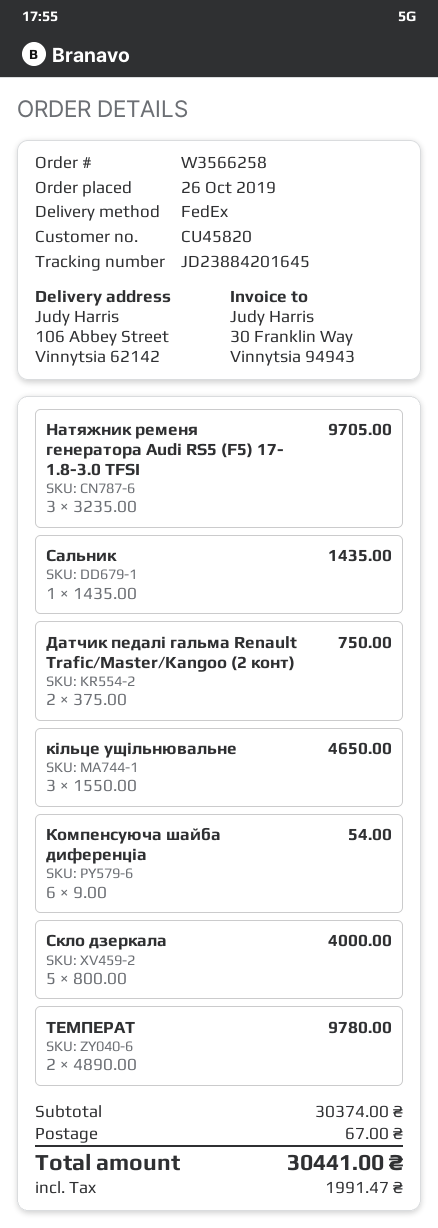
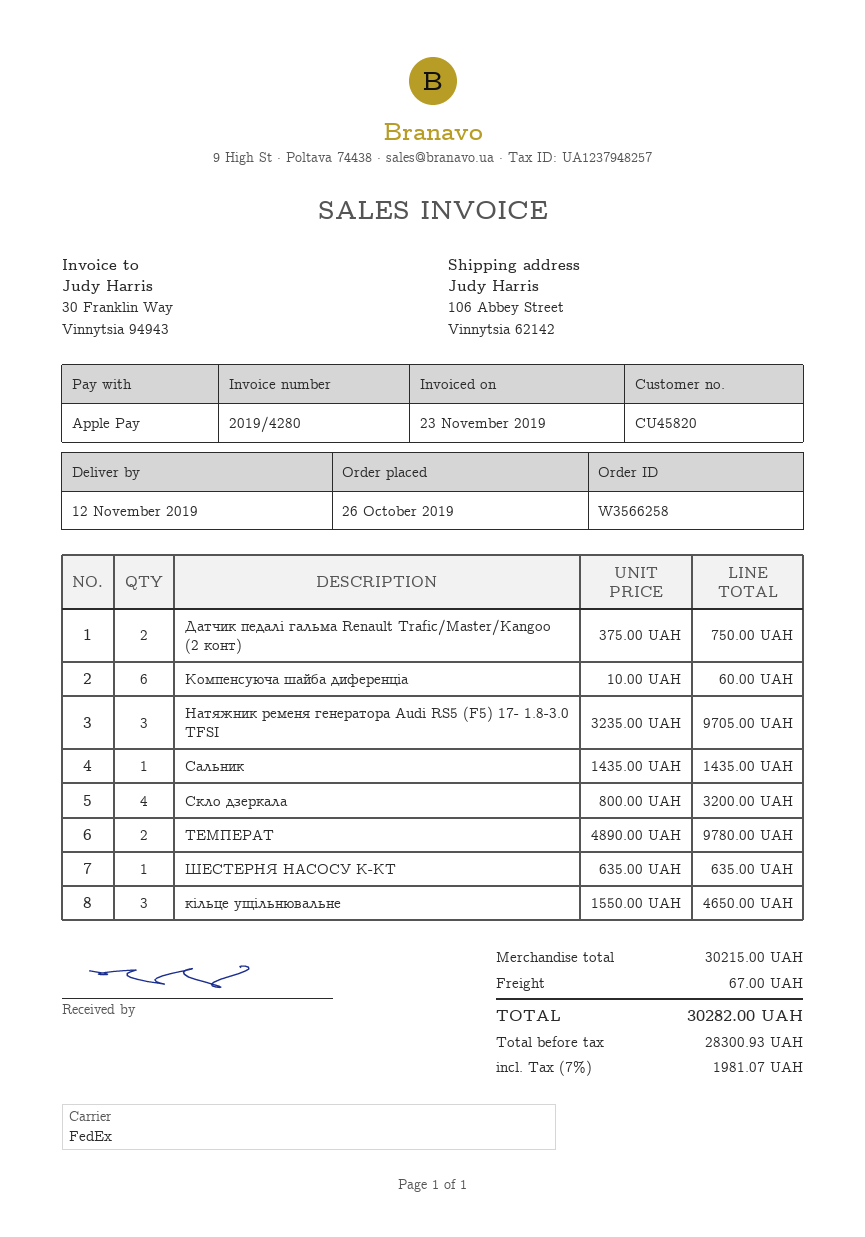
Компенсуюча шайба диференцiа: 6 x 9.00 = 54.00 -> 6 x 10.00 = 60.00
Скло дзеркала: 5 x 800.00 = 4000.00 -> 4 x 800.00 = 3200.00
ШЕСТЕРНЯ НАСОСУ К-КТ: none -> 1 x 635.00 = 635.00
subtotal: 30374.00 -> 30215.00
tax: 1991.47 -> 1981.07
total: 30441.00 -> 30282.00

